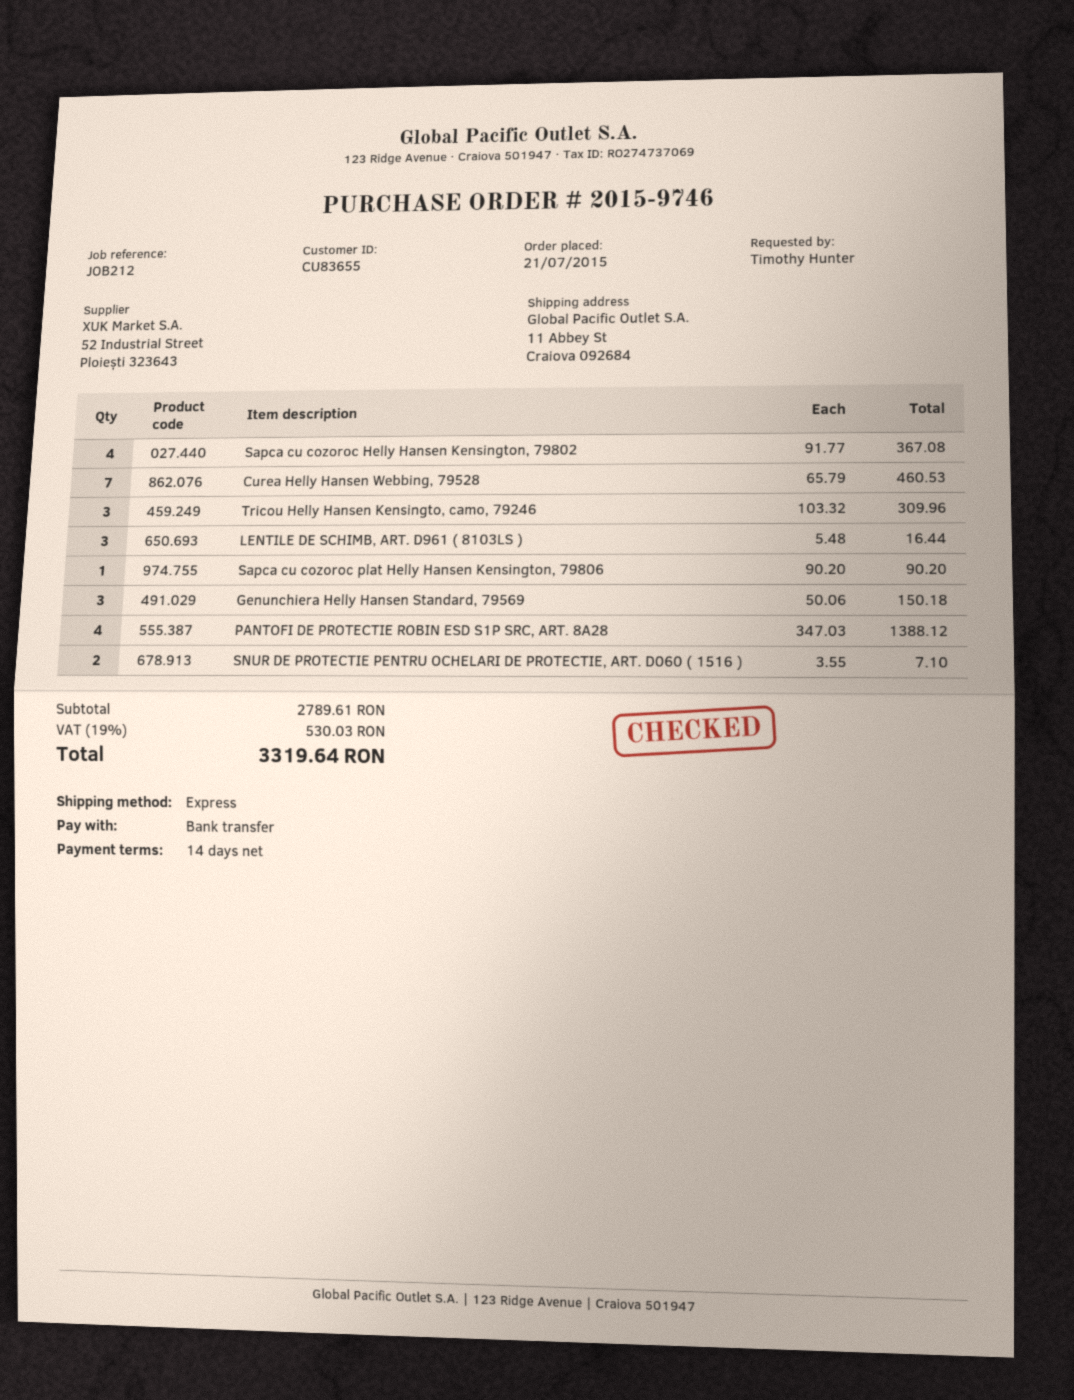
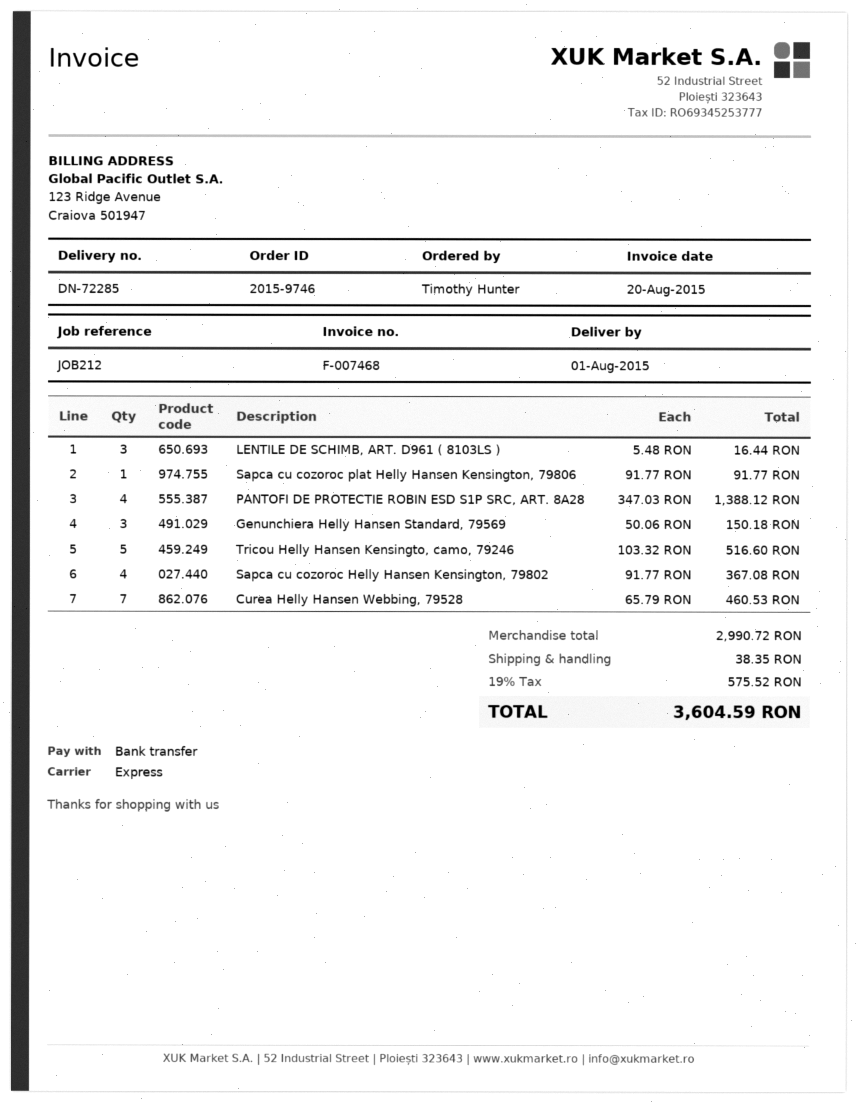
Tricou Helly Hansen Kensingto, camo, 79246: 3 x 103.32 = 309.96 -> 5 x 103.32 = 516.60
Sapca cu cozoroc plat Helly Hansen Kensington, 79806: 1 x 90.20 = 90.20 -> 1 x 91.77 = 91.77
SNUR DE PROTECTIE PENTRU OCHELARI DE PROTECTIE, ART. D060 ( 1516 ): 2 x 3.55 = 7.10 -> none
subtotal: 2789.61 -> 2990.72
shipping: none -> 38.35
tax: 19% = 530.03 -> 19% = 575.52
total: 3319.64 -> 3604.59

